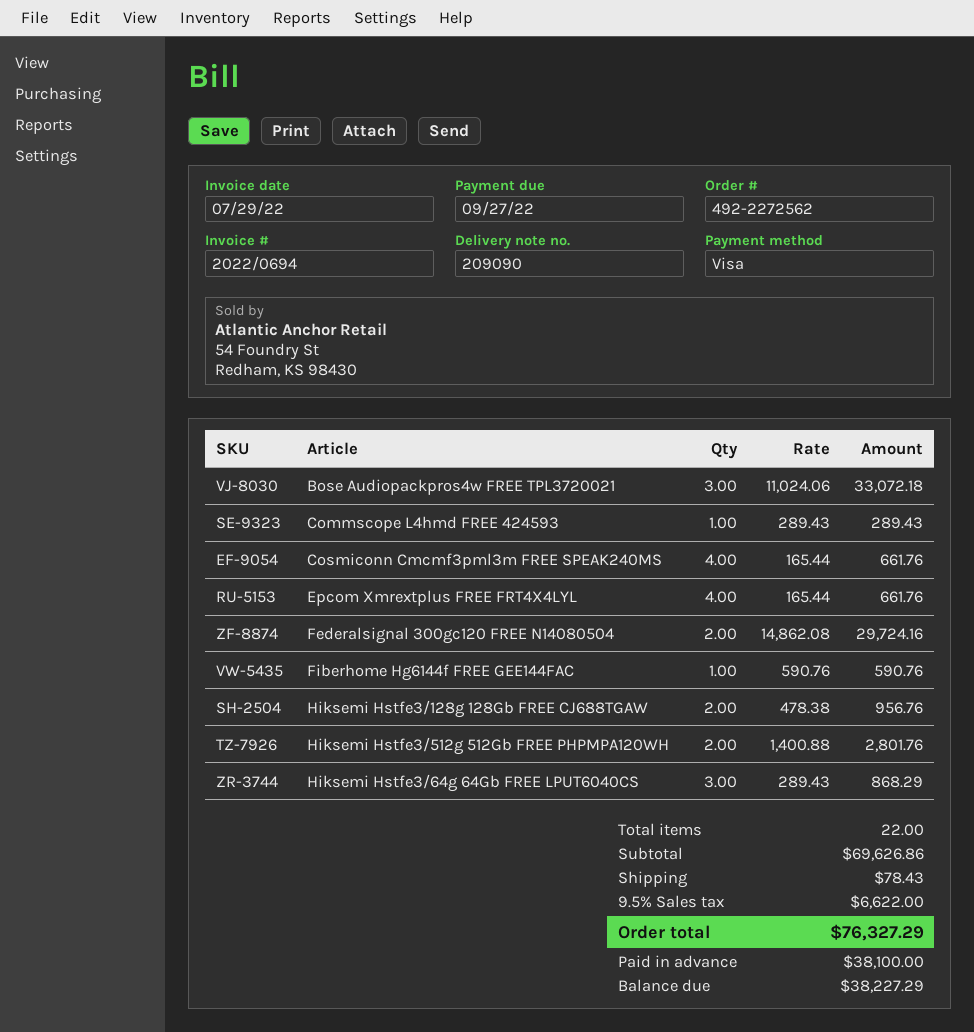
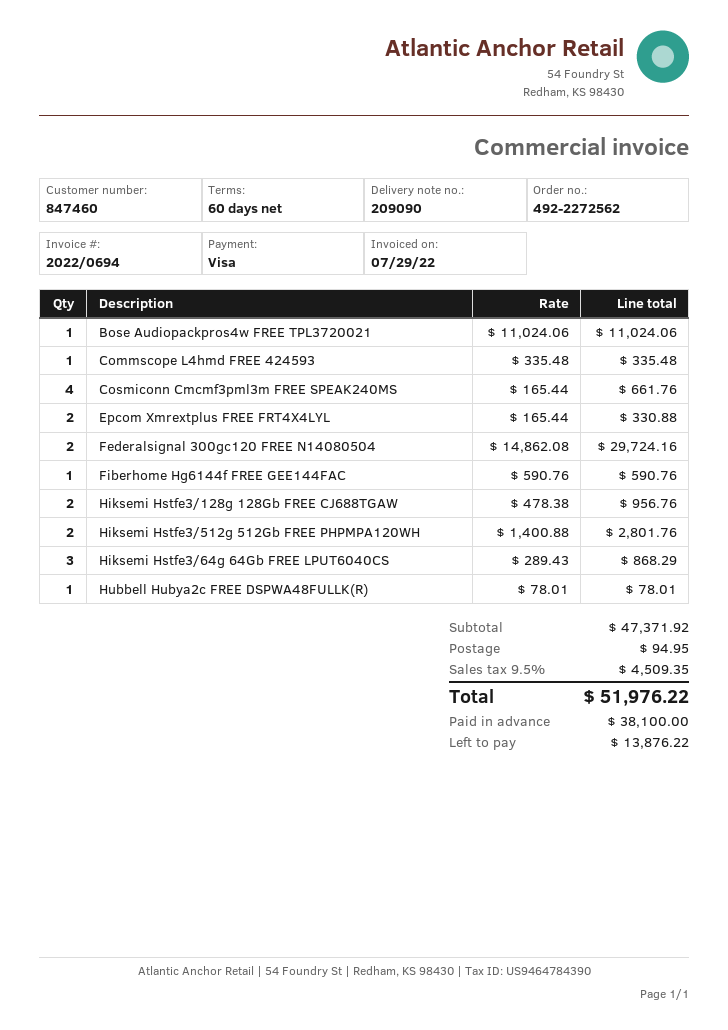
Bose Audiopackpros4w FREE TPL3720021: 3 x 11024.06 = 33072.18 -> 1 x 11024.06 = 11024.06
Commscope L4hmd FREE 424593: 1 x 289.43 = 289.43 -> 1 x 335.48 = 335.48
Epcom Xmrextplus FREE FRT4X4LYL: 4 x 165.44 = 661.76 -> 2 x 165.44 = 330.88
Hubbell Hubya2c FREE DSPWA48FULLK(R): none -> 1 x 78.01 = 78.01
subtotal: 69626.86 -> 47371.92
shipping: 78.43 -> 94.95
tax: 9.5% = 6622.00 -> 9.5% = 4509.35
total: 76327.29 -> 51976.22
balance: 38227.29 -> 13876.22

